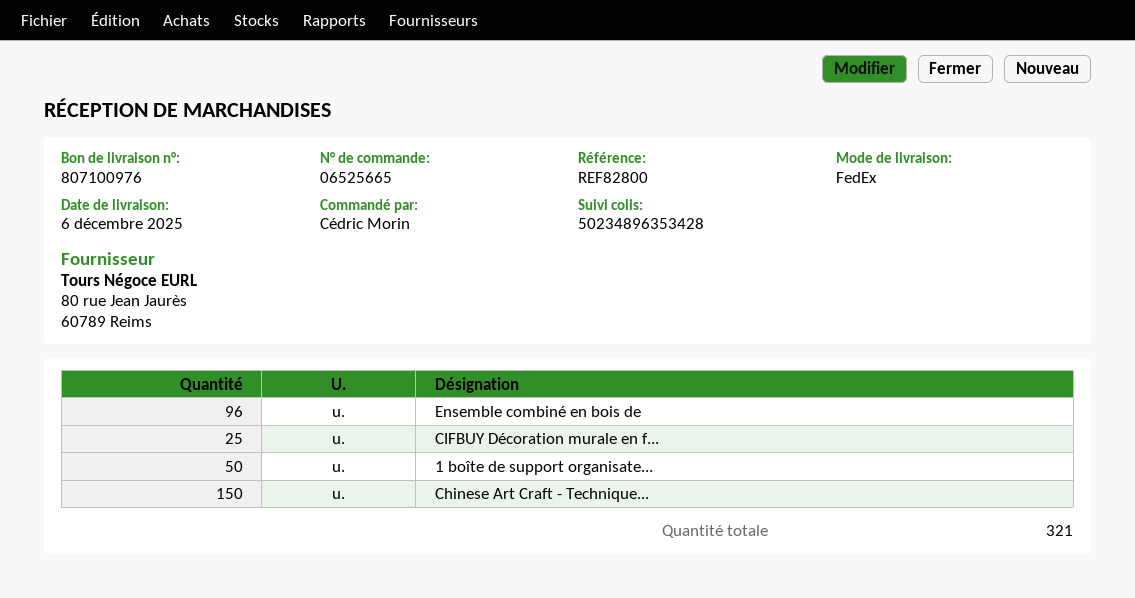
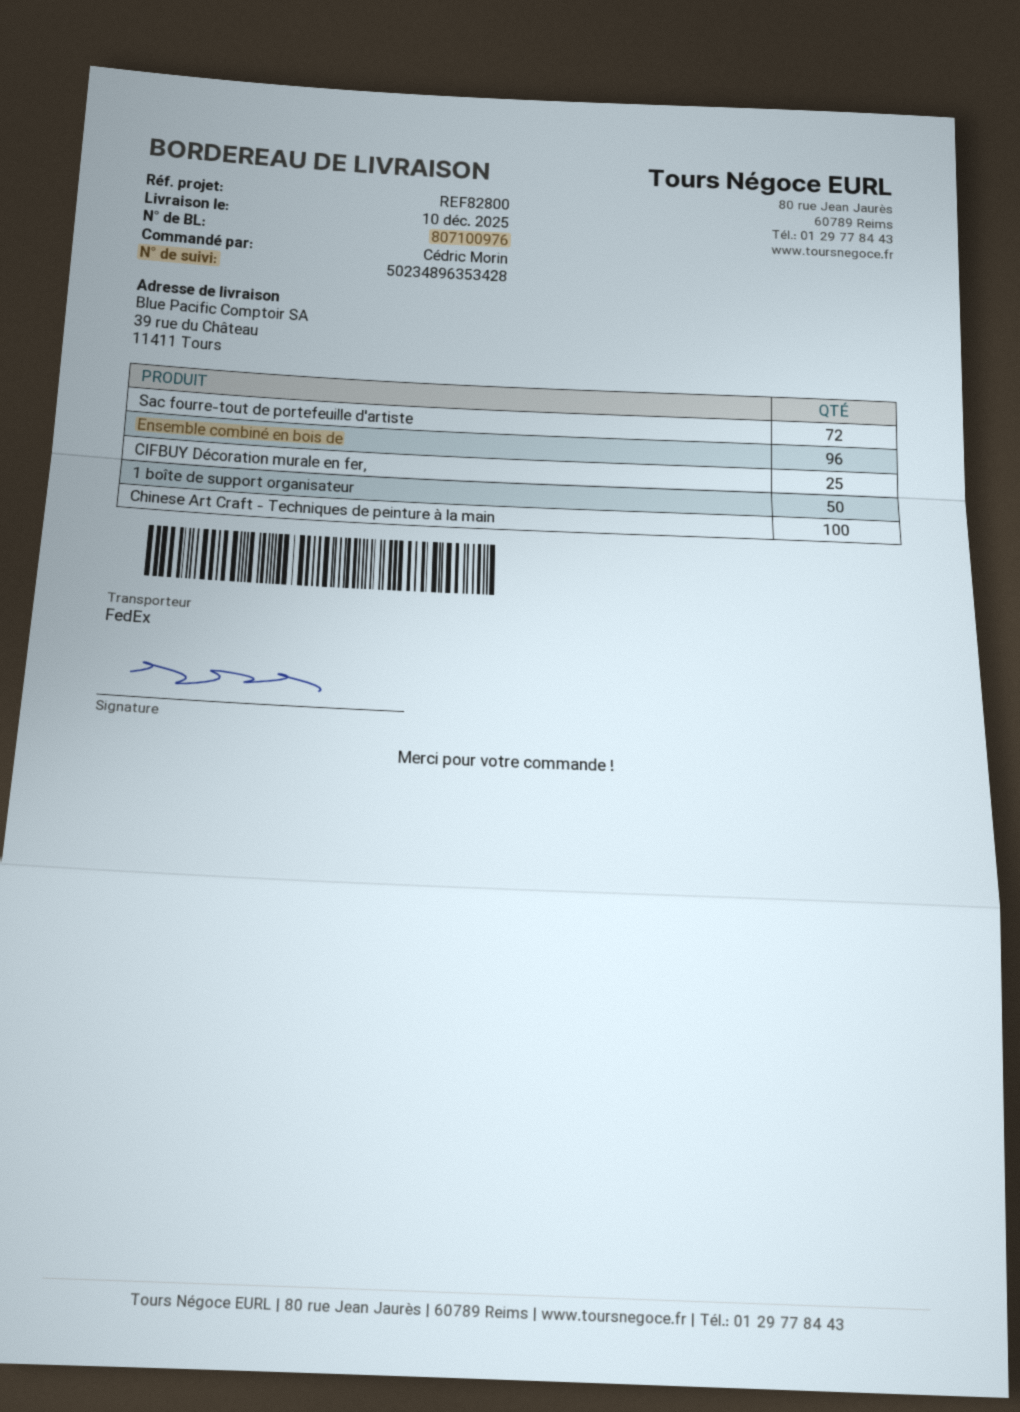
delivery date: 2025-12-06 -> 2025-12-10
Chinese Art Craft - Technique...: 150 -> 100
Sac fourre-tout de portefeuille d'artiste: none -> 72

